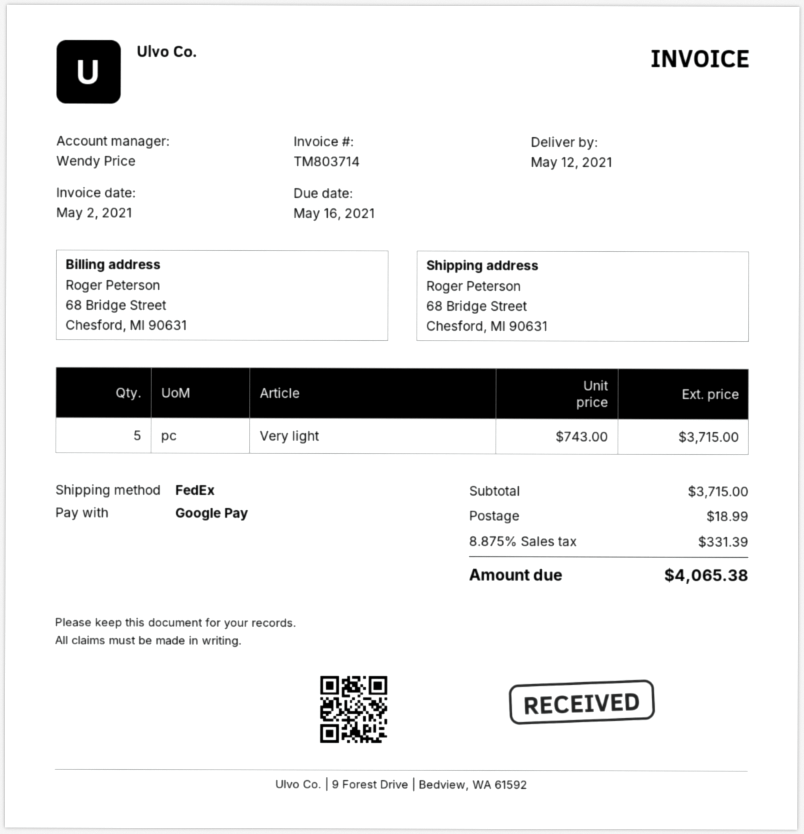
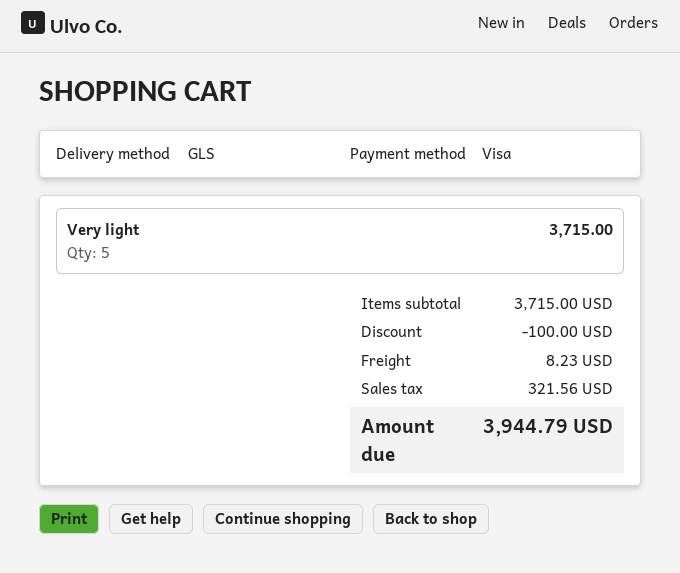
payment method: Google Pay -> Visa
shipping method: FedEx -> GLS
discount: none -> 100.00
shipping: 18.99 -> 8.23
tax: 331.39 -> 321.56
total: 4065.38 -> 3944.79

